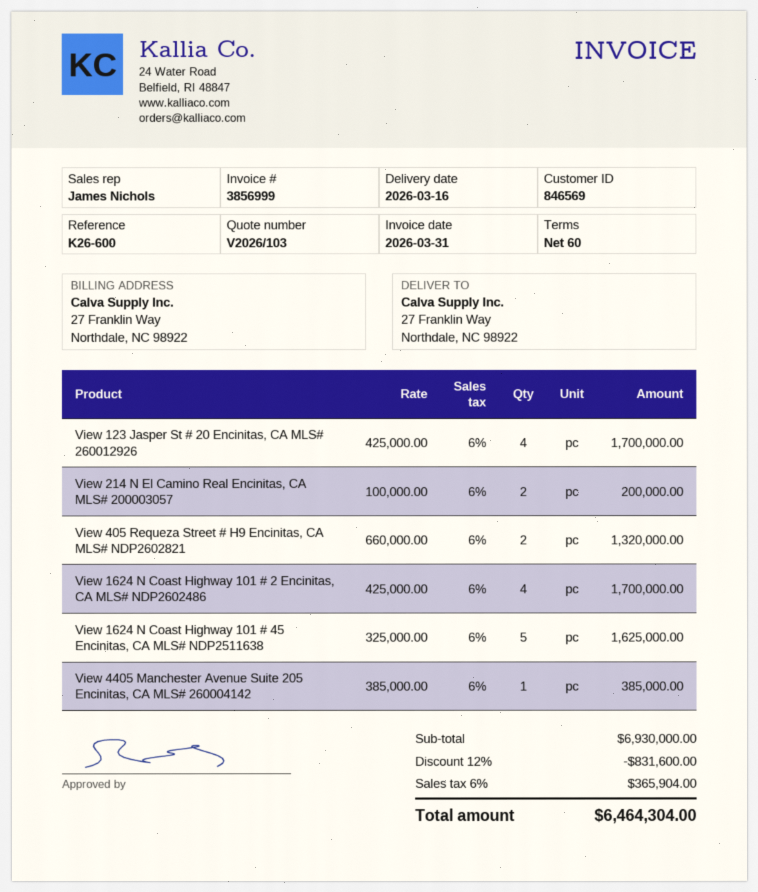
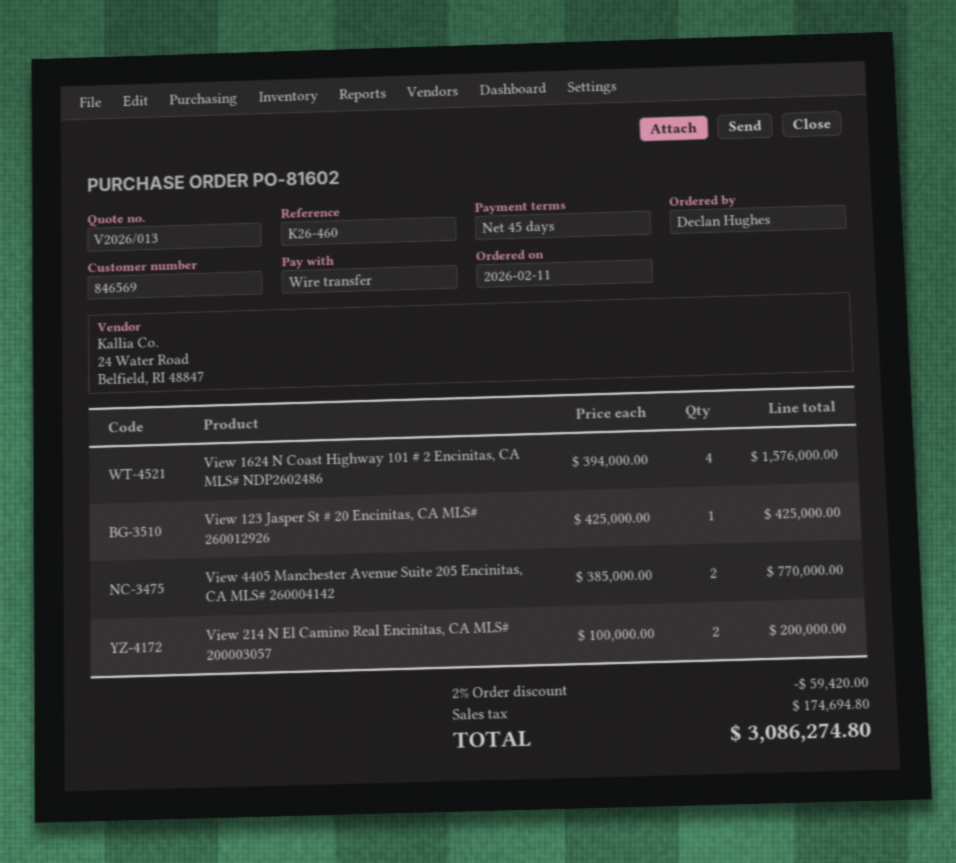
quote number: V2026/103 -> V2026/013
payment terms: 60 days -> 45 days
reference: K26-600 -> K26-460
View 123 Jasper St # 20 Encinitas, CA MLS# 260012926: 4 x 425000.00 = 1700000.00 -> 1 x 425000.00 = 425000.00
View 405 Requeza Street # H9 Encinitas, CA MLS# NDP2602821: 2 x 660000.00 = 1320000.00 -> none
View 1624 N Coast Highway 101 # 2 Encinitas, CA MLS# NDP2602486: 4 x 425000.00 = 1700000.00 -> 4 x 394000.00 = 1576000.00
View 1624 N Coast Highway 101 # 45 Encinitas, CA MLS# NDP2511638: 5 x 325000.00 = 1625000.00 -> none
View 4405 Manchester Avenue Suite 205 Encinitas, CA MLS# 260004142: 1 x 385000.00 = 385000.00 -> 2 x 385000.00 = 770000.00
discount: 12% = 831600.00 -> 2% = 59420.00
tax: 365904.00 -> 174694.80
total: 6464304.00 -> 3086274.80

